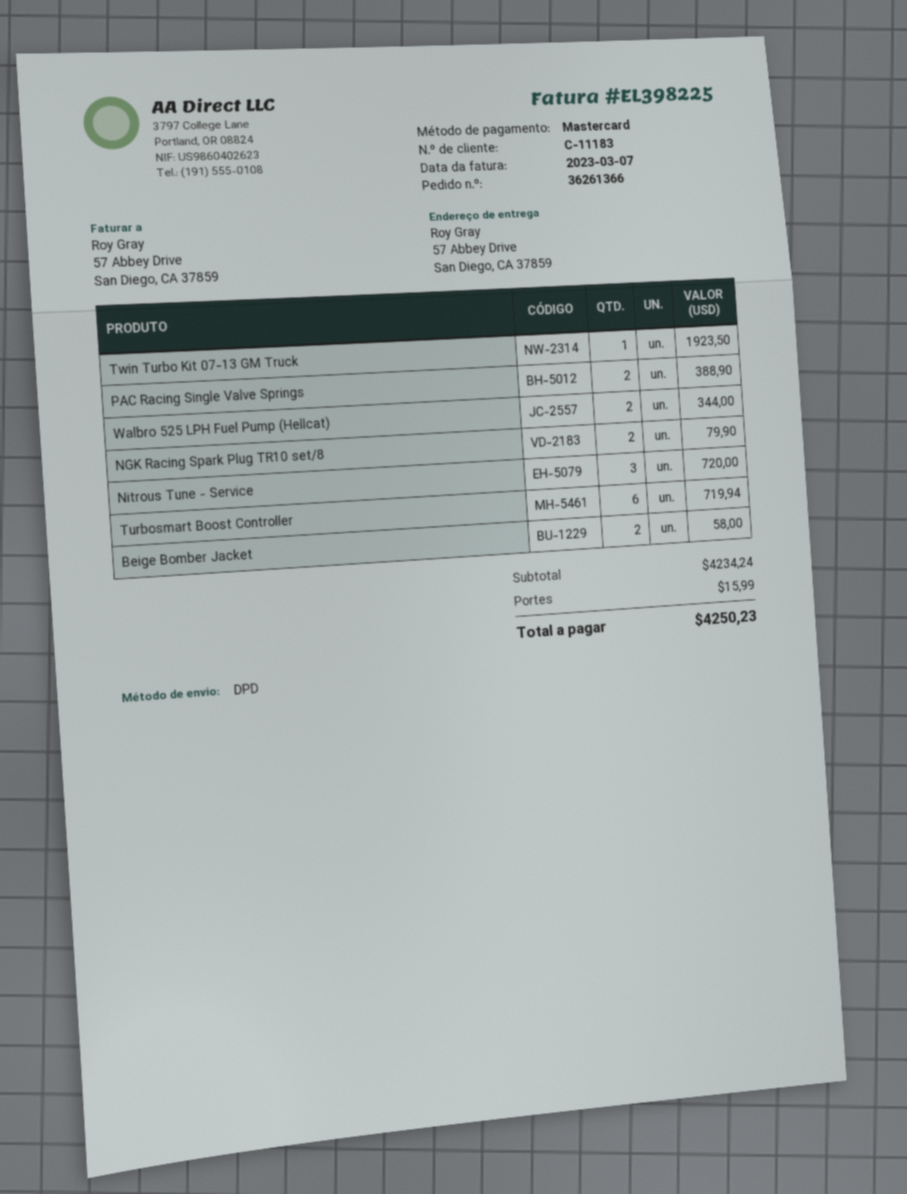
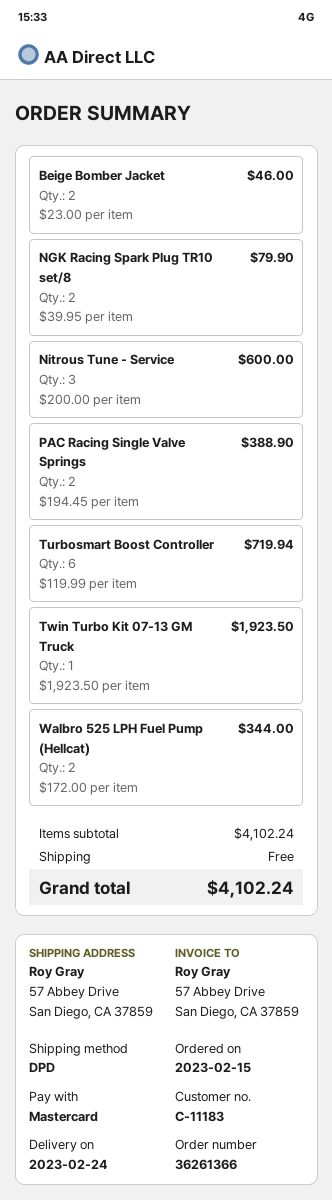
Nitrous Tune - Service: 3 for 720.00 -> 3 for 600.00
Beige Bomber Jacket: 2 for 58.00 -> 2 for 46.00
subtotal: 4234.24 -> 4102.24
shipping: 15.99 -> 0.00
total: 4250.23 -> 4102.24

